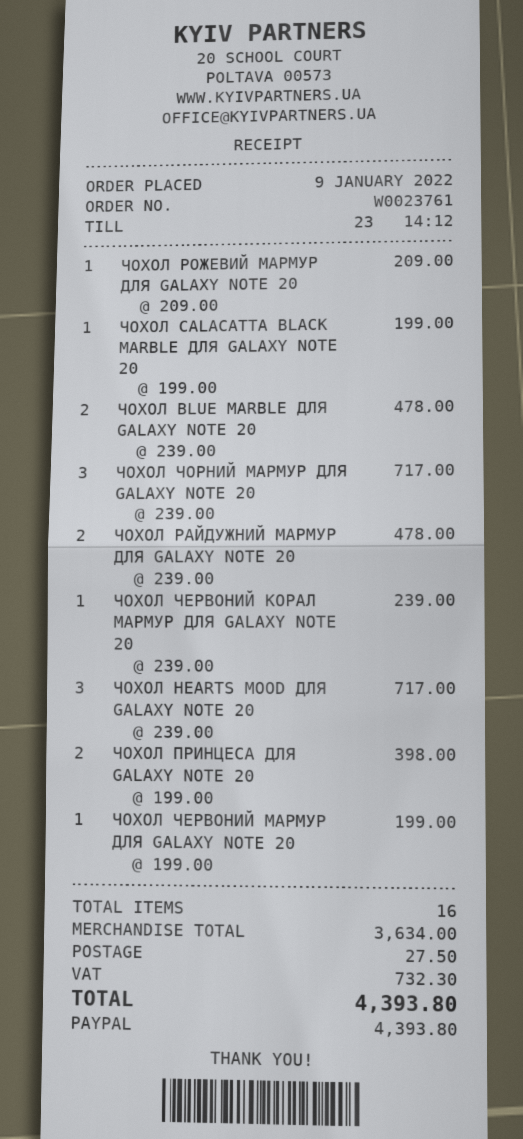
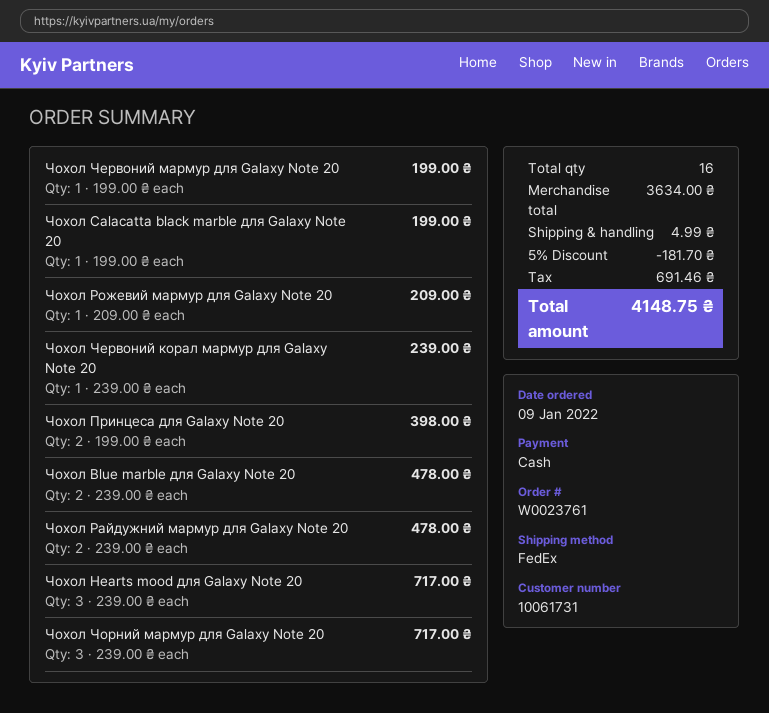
payment method: PayPal -> cash
discount: none -> 5% = 181.70
shipping: 27.50 -> 4.99
tax: 732.30 -> 691.46
total: 4393.80 -> 4148.75

